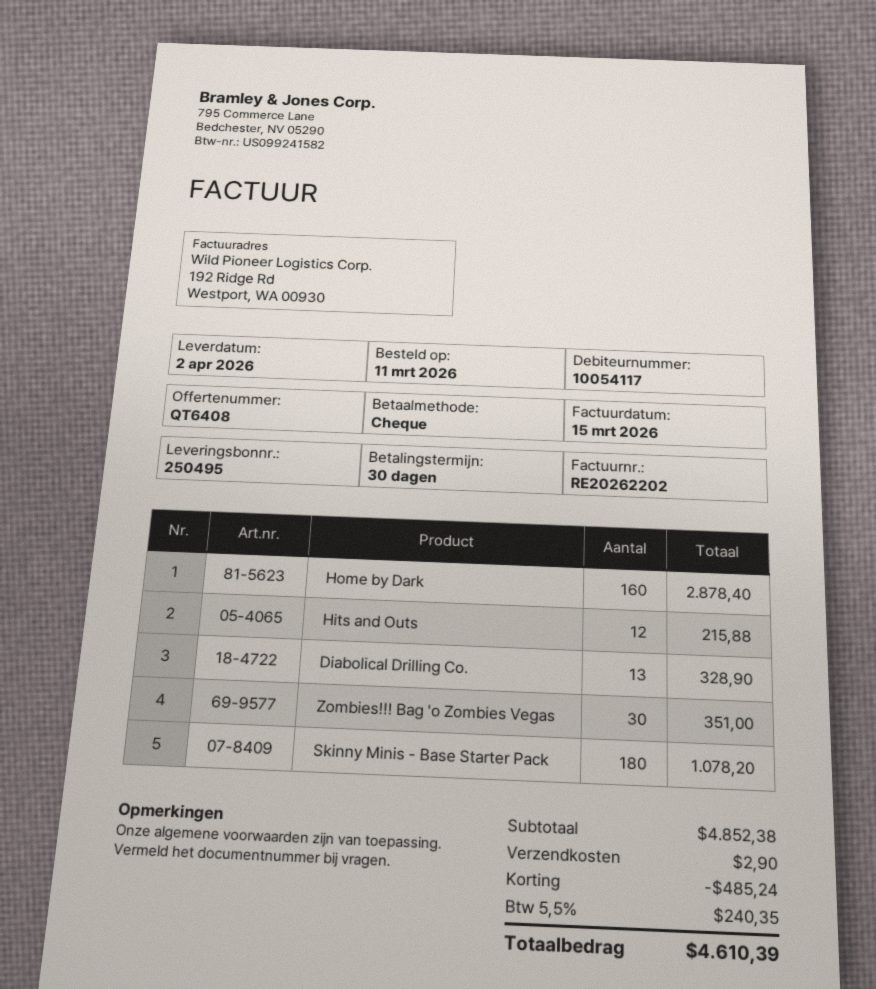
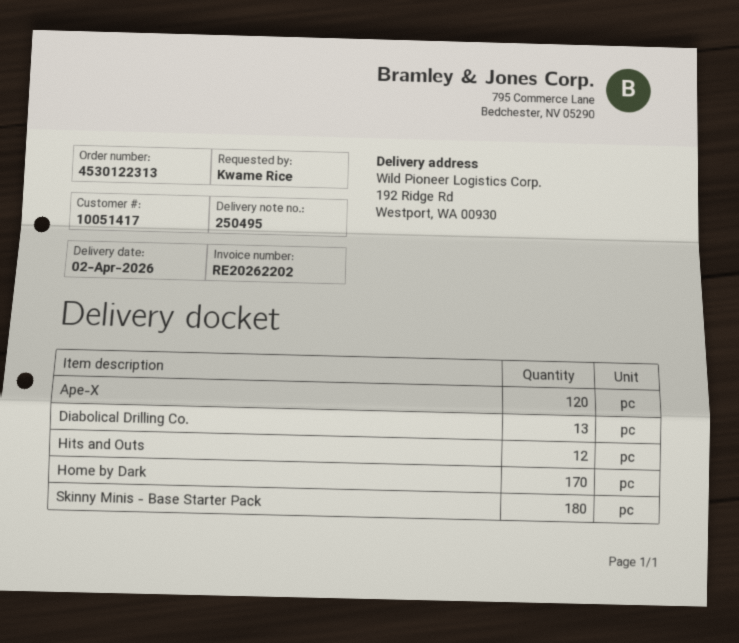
customer number: 10054117 -> 10051417
Home by Dark: 160 -> 170
Zombies!!! Bag 'o Zombies Vegas: 30 -> none
Ape-X: none -> 120

